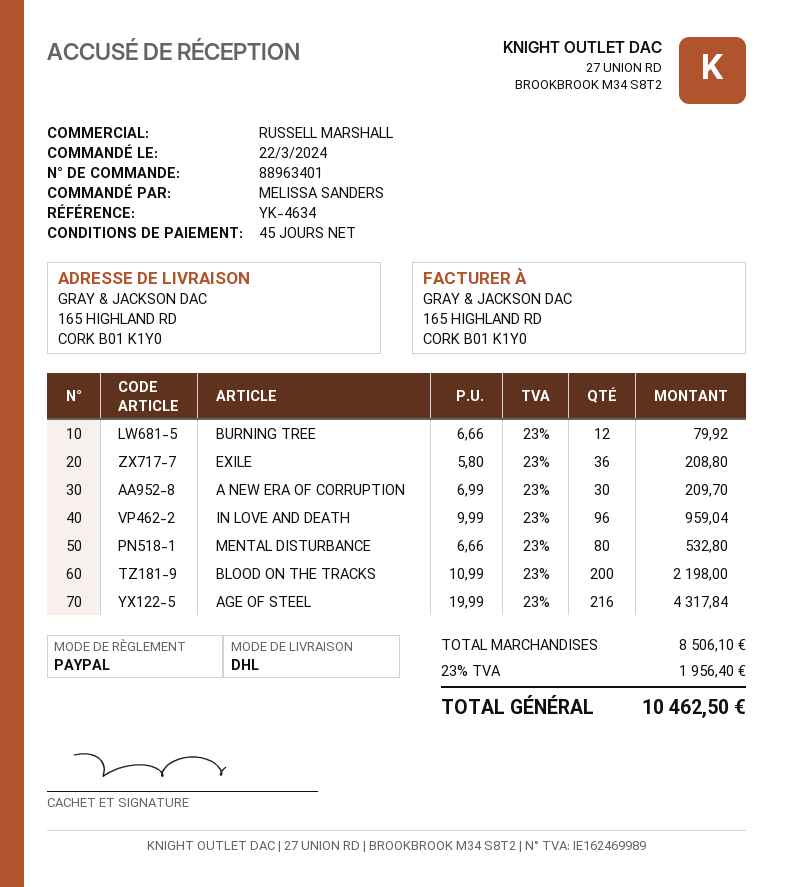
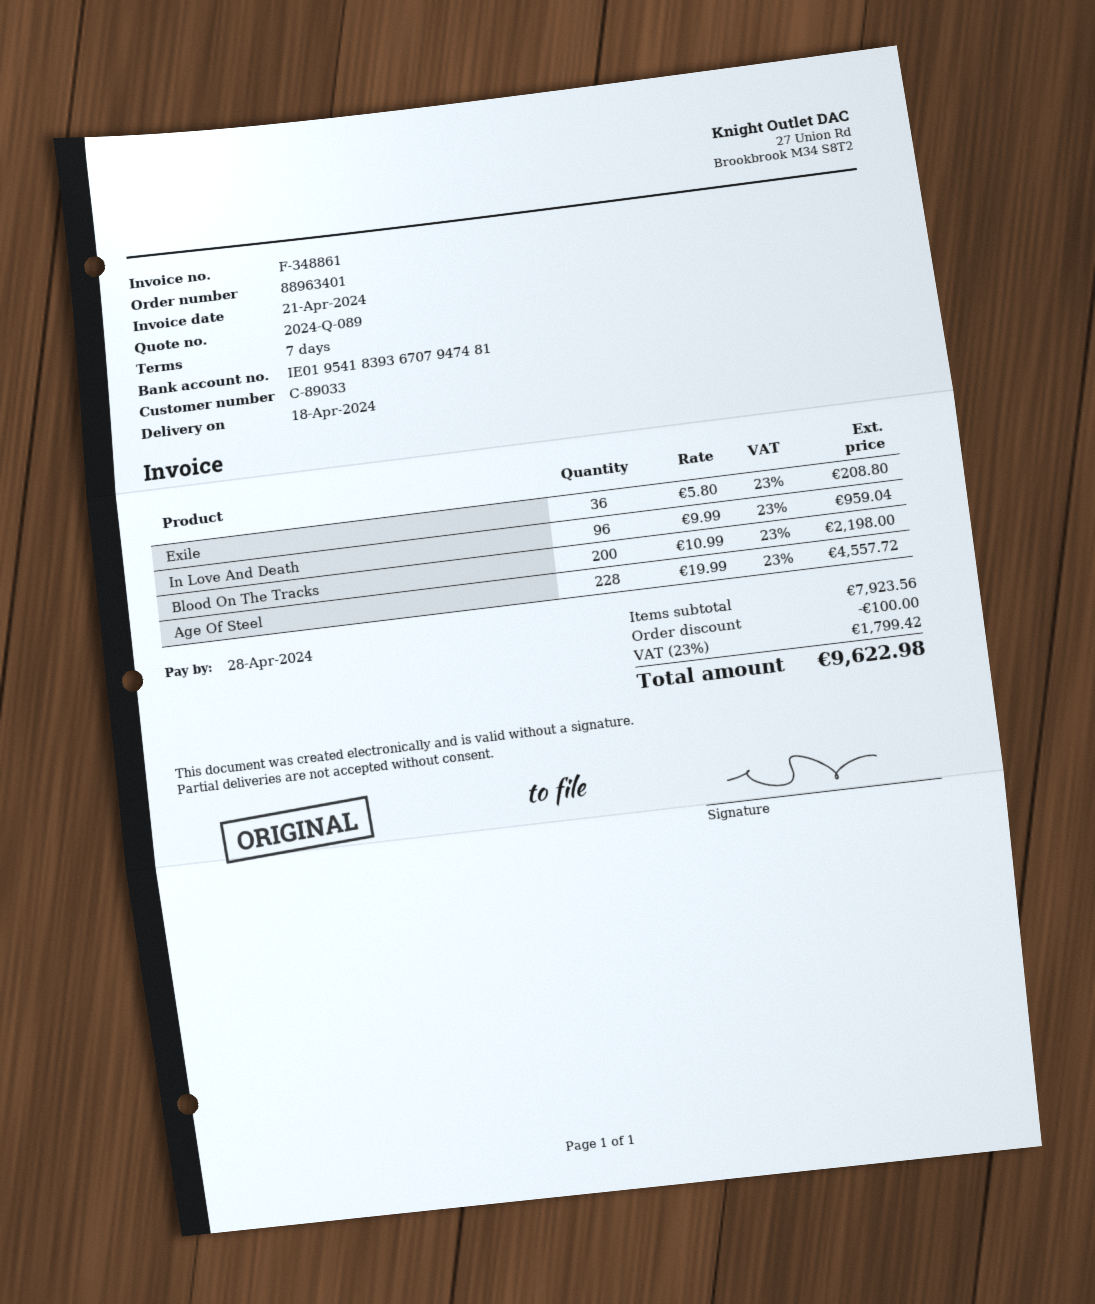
payment terms: 45 days -> 7 days
BURNING TREE: 12 x 6.66 = 79.92 -> none
A NEW ERA OF CORRUPTION: 30 x 6.99 = 209.70 -> none
MENTAL DISTURBANCE: 80 x 6.66 = 532.80 -> none
AGE OF STEEL: 216 x 19.99 = 4317.84 -> 228 x 19.99 = 4557.72
subtotal: 8506.10 -> 7923.56
discount: none -> 100.00
tax: 23% = 1956.40 -> 23% = 1799.42
total: 10462.50 -> 9622.98

